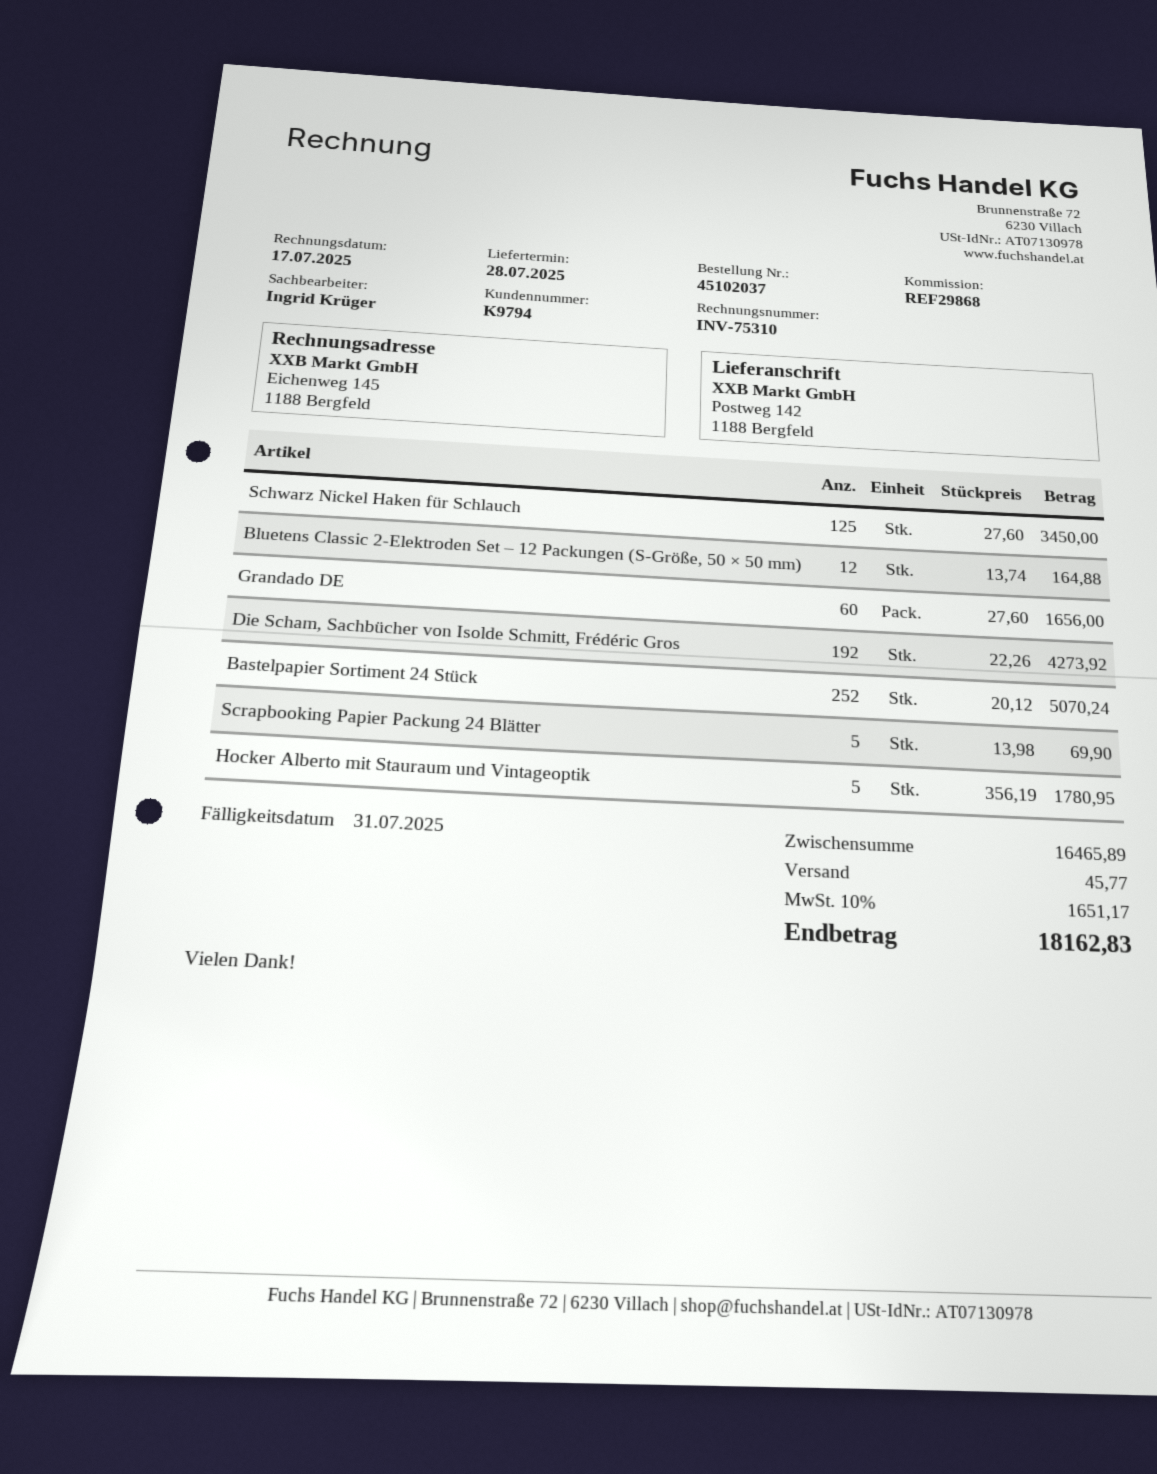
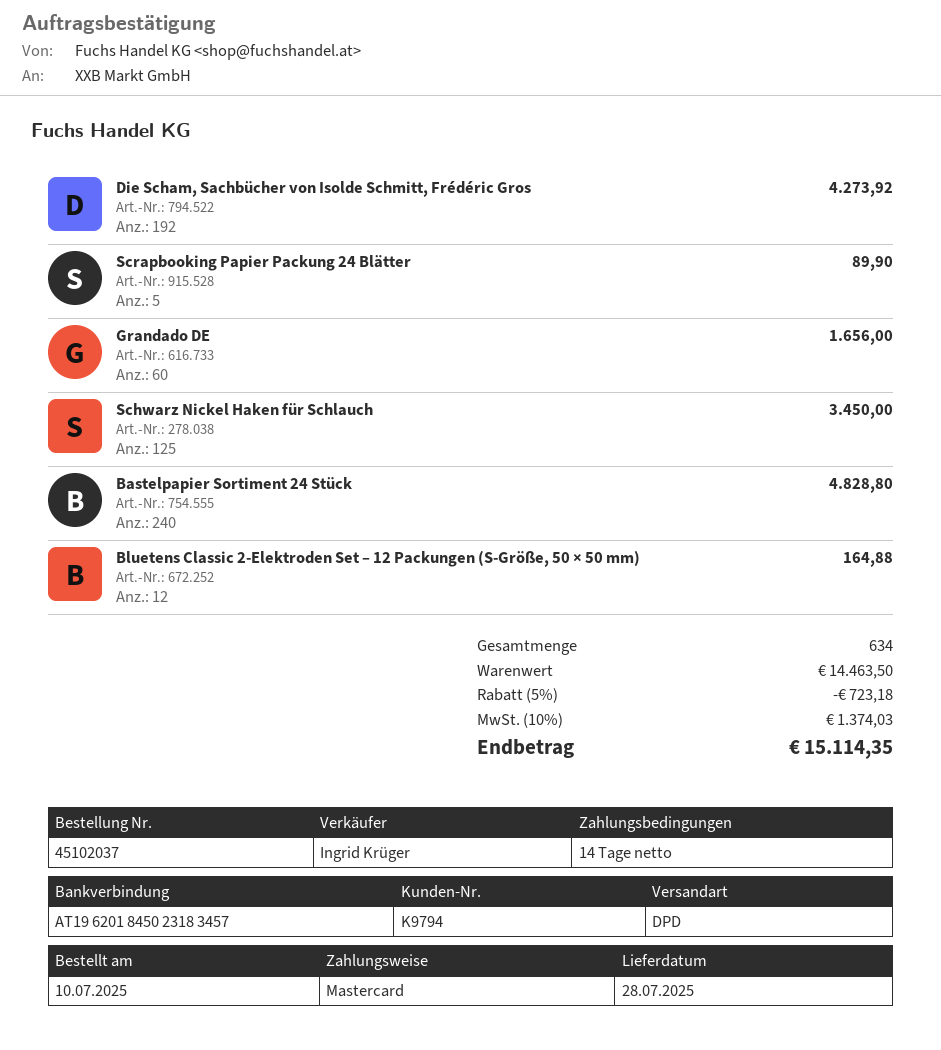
Bastelpapier Sortiment 24 Stück: 252 for 5070.24 -> 240 for 4828.80
Scrapbooking Papier Packung 24 Blätter: 5 for 69.90 -> 5 for 89.90
Hocker Alberto mit Stauraum und Vintageoptik: 5 for 1780.95 -> none
subtotal: 16465.89 -> 14463.50
discount: none -> 5% = 723.18
shipping: 45.77 -> none
tax: 10% = 1651.17 -> 10% = 1374.03
total: 18162.83 -> 15114.35

